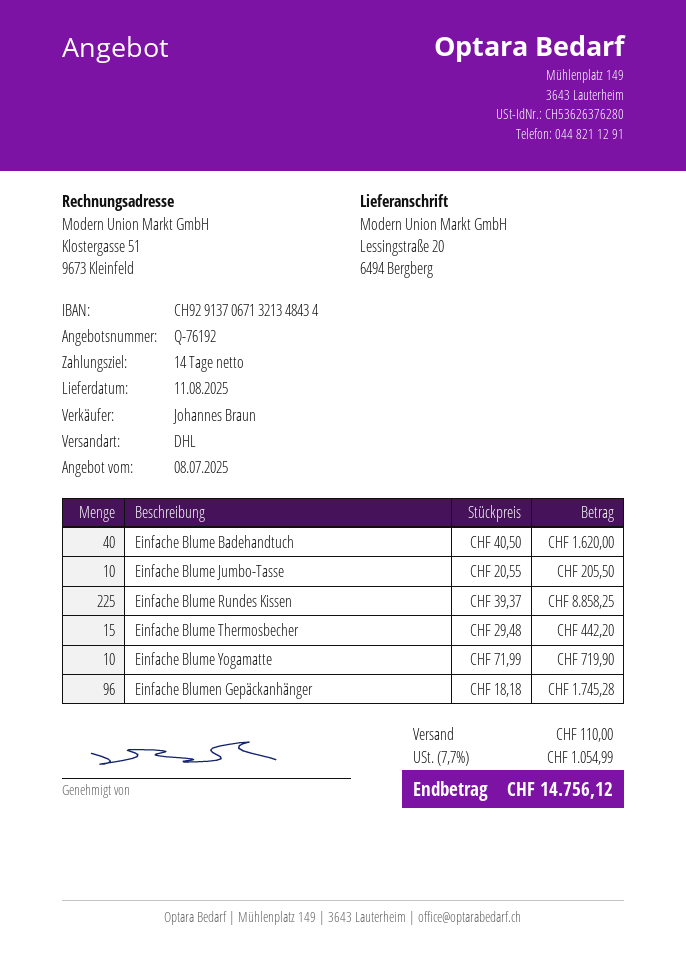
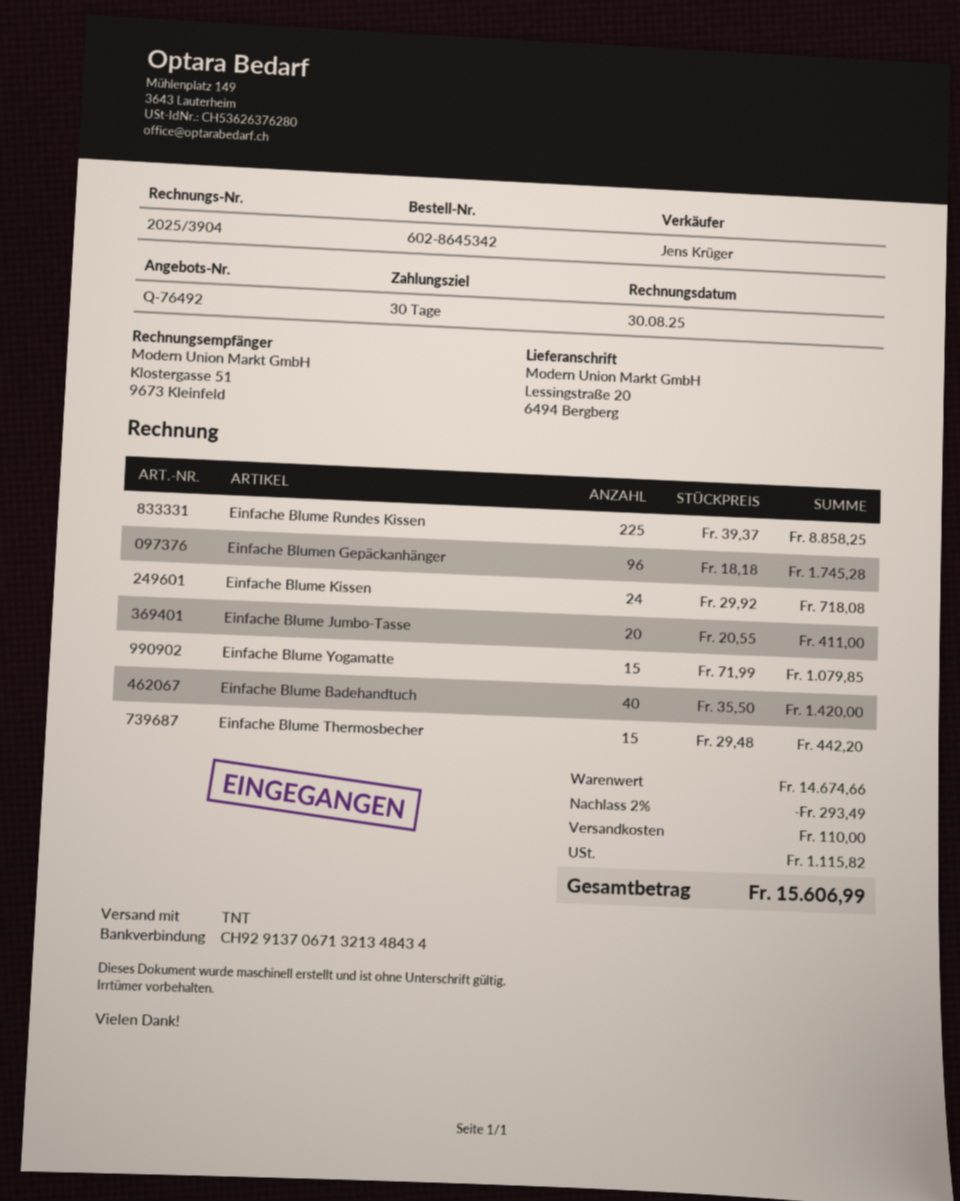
quote number: Q-76192 -> Q-76492
payment terms: 14 days -> 30 days
sales rep: Johannes Braun -> Jens Krüger
shipping method: DHL -> TNT
Einfache Blume Badehandtuch: 40 x 40.50 = 1620.00 -> 40 x 35.50 = 1420.00
Einfache Blume Jumbo-Tasse: 10 x 20.55 = 205.50 -> 20 x 20.55 = 411.00
Einfache Blume Yogamatte: 10 x 71.99 = 719.90 -> 15 x 71.99 = 1079.85
Einfache Blume Kissen: none -> 24 x 29.92 = 718.08
discount: none -> 2% = 293.49
tax: 1054.99 -> 1115.82
total: 14756.12 -> 15606.99

